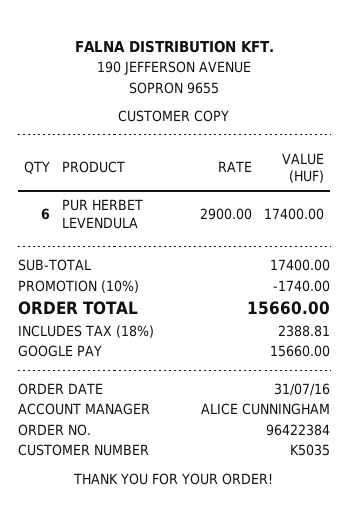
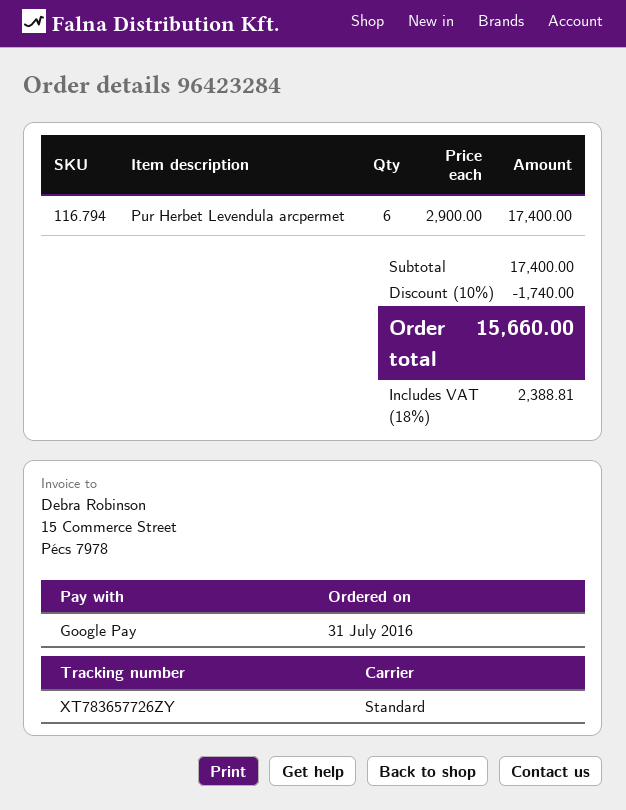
order number: 96422384 -> 96423284

